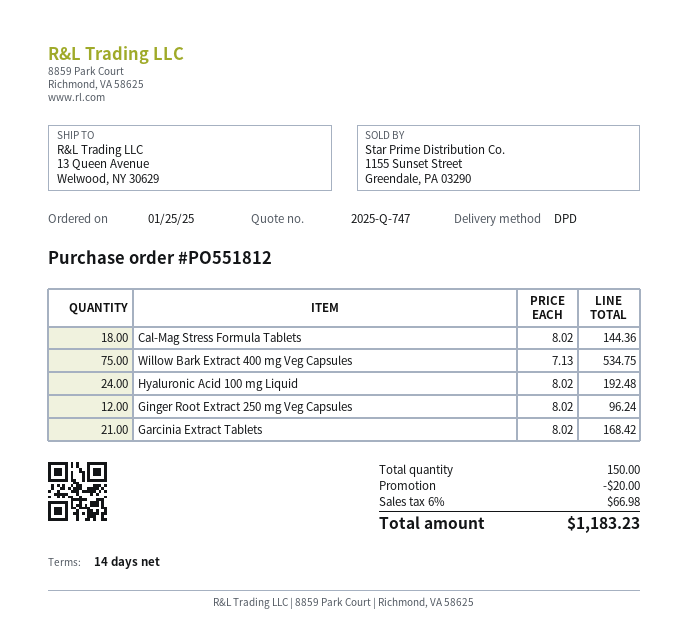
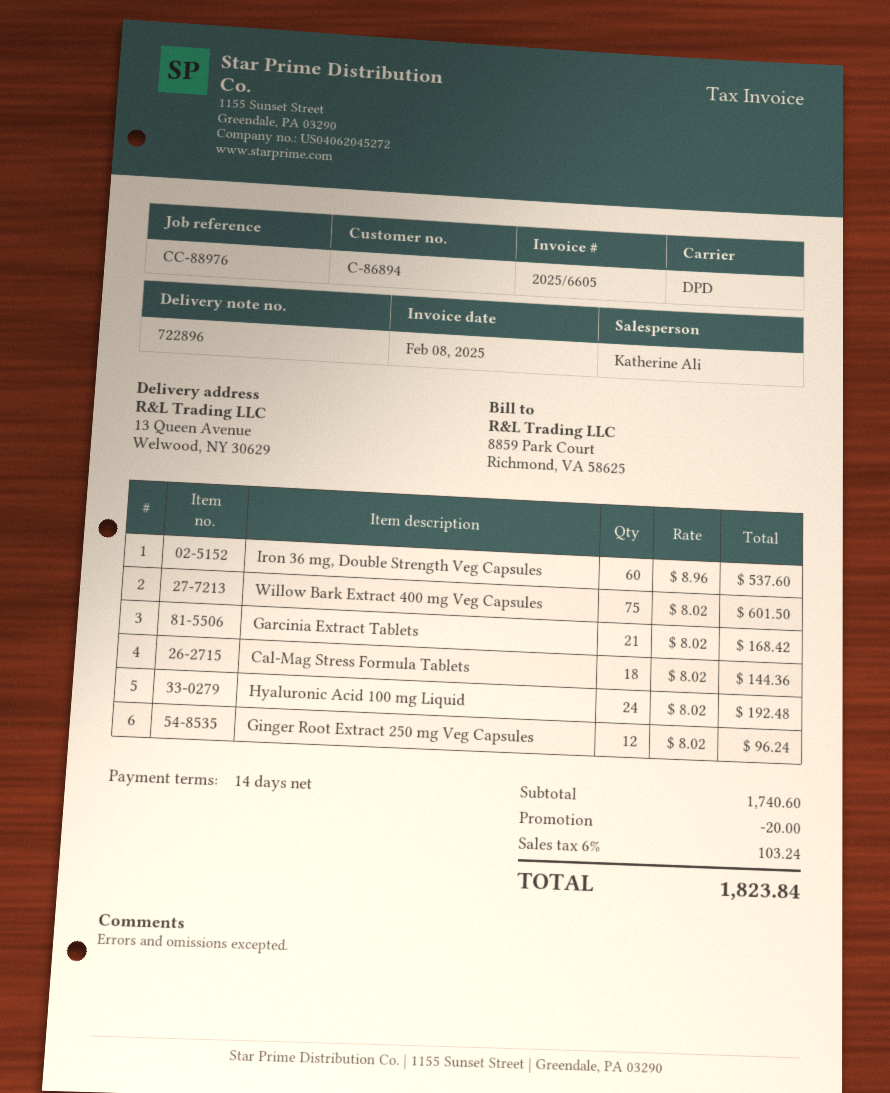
Willow Bark Extract 400 mg Veg Capsules: 75 x 7.13 = 534.75 -> 75 x 8.02 = 601.50
Iron 36 mg, Double Strength Veg Capsules: none -> 60 x 8.96 = 537.60
tax: 6% = 66.98 -> 6% = 103.24
total: 1183.23 -> 1823.84

